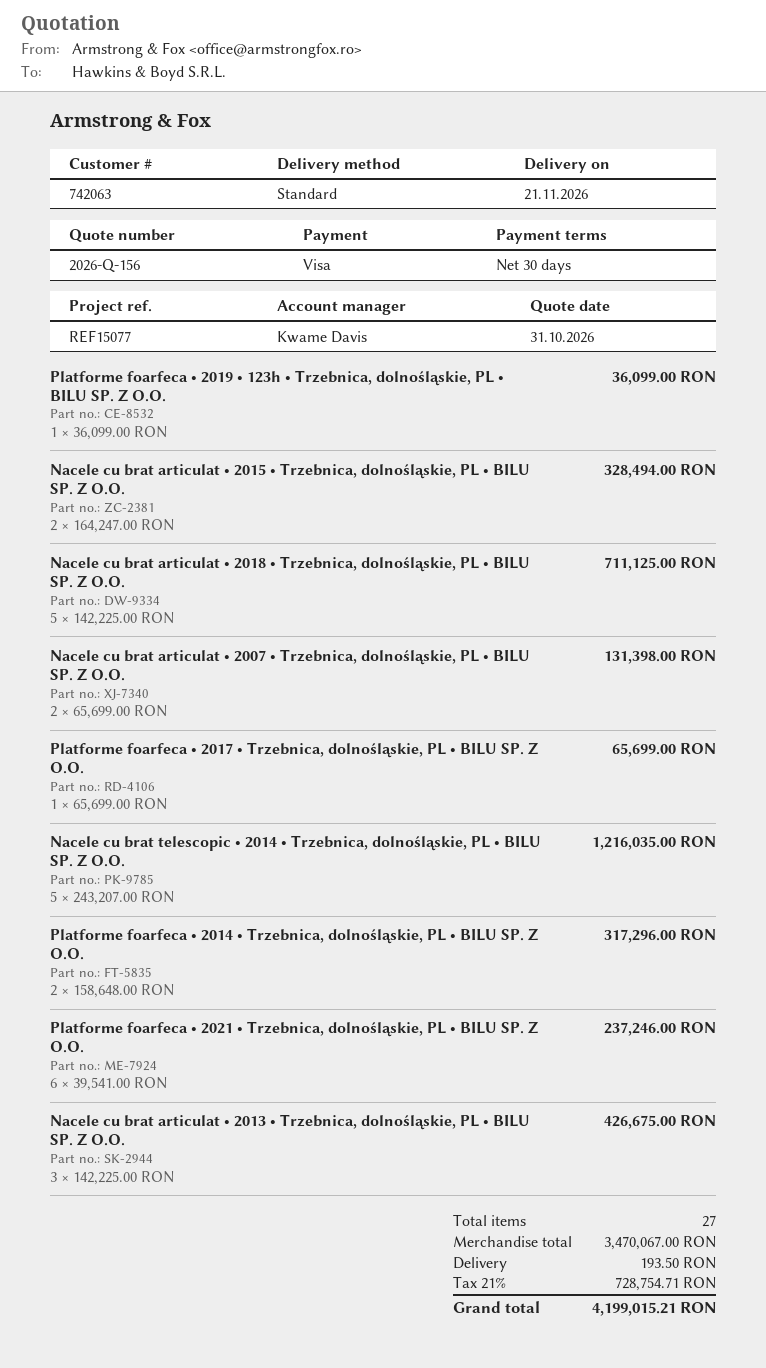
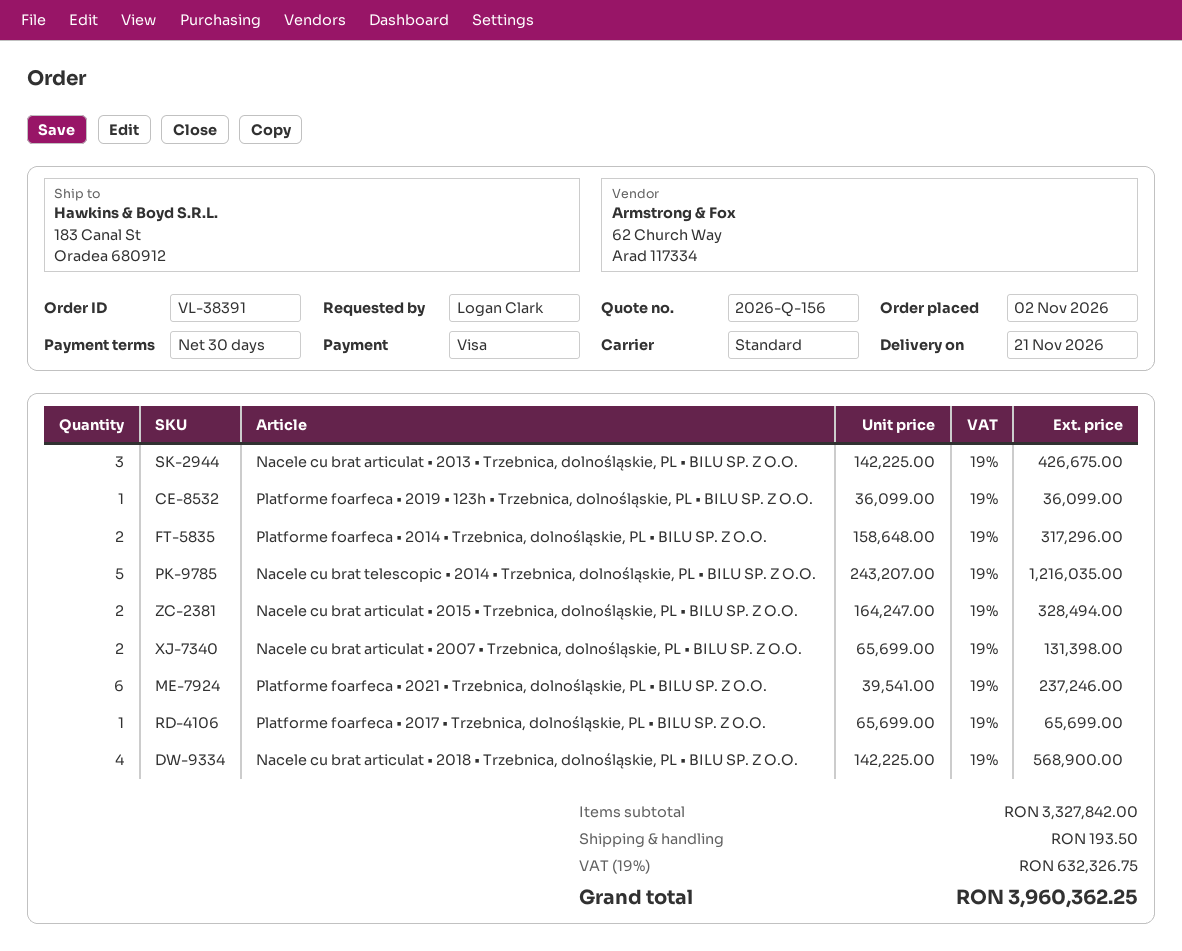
Nacele cu brat articulat • 2018 • Trzebnica, dolnośląskie, PL • BILU SP. Z O.O.: 5 x 142225.00 = 711125.00 -> 4 x 142225.00 = 568900.00
subtotal: 3470067.00 -> 3327842.00
tax: 21% = 728754.71 -> 19% = 632326.75
total: 4199015.21 -> 3960362.25

